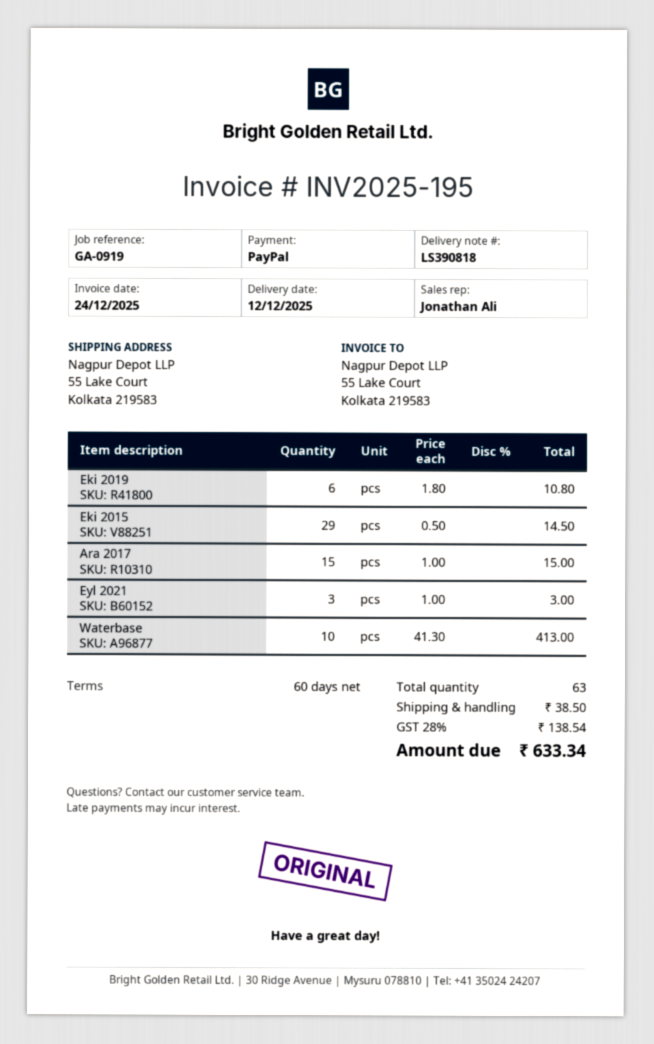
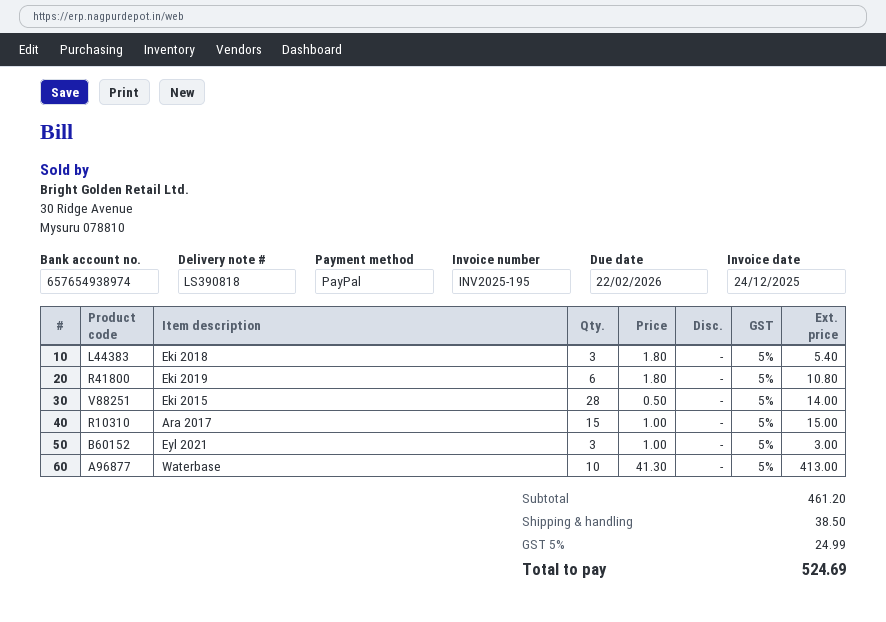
Eki 2015: 29 x 0.50 = 14.50 -> 28 x 0.50 = 14.00
Eki 2018: none -> 3 x 1.80 = 5.40
tax: 28% = 138.54 -> 5% = 24.99
total: 633.34 -> 524.69

